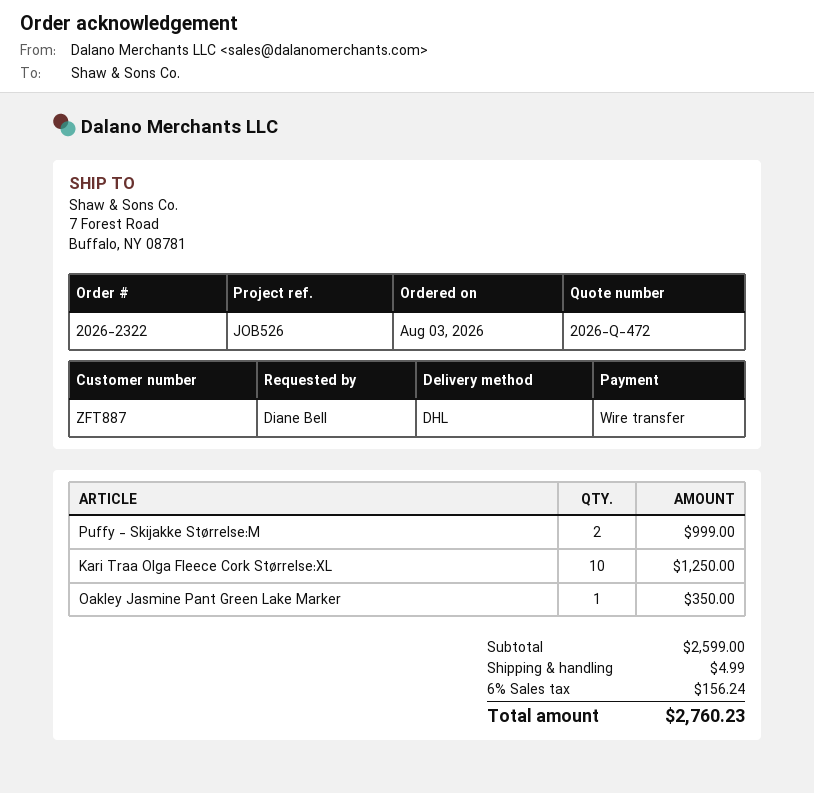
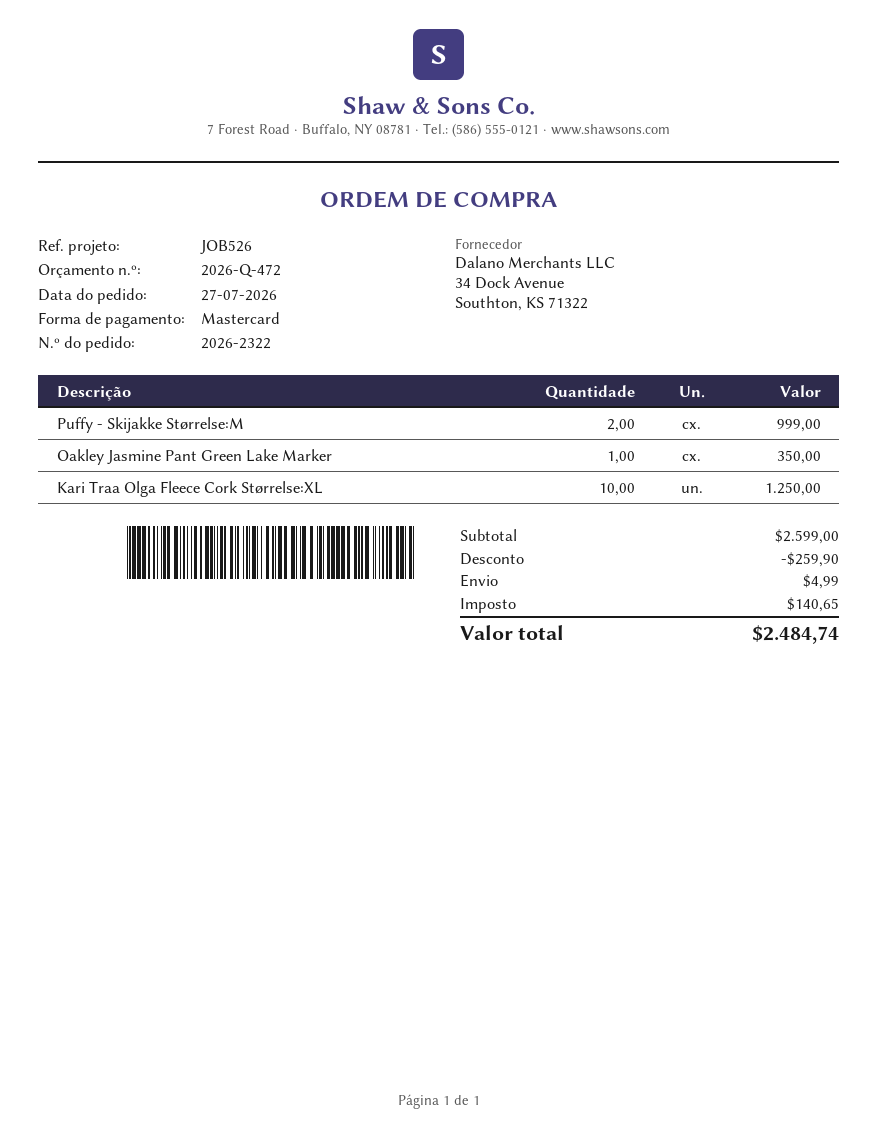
order date: 2026-08-03 -> 2026-07-27
payment method: bank transfer -> Mastercard
discount: none -> 259.90
tax: 156.24 -> 140.65
total: 2760.23 -> 2484.74

